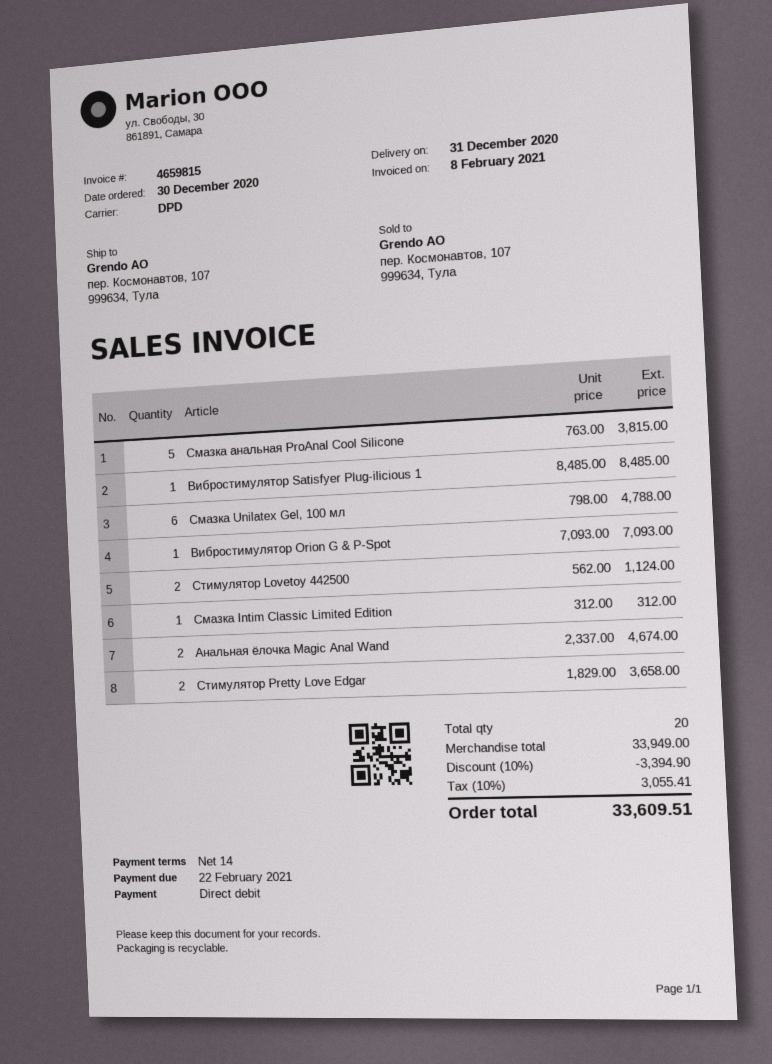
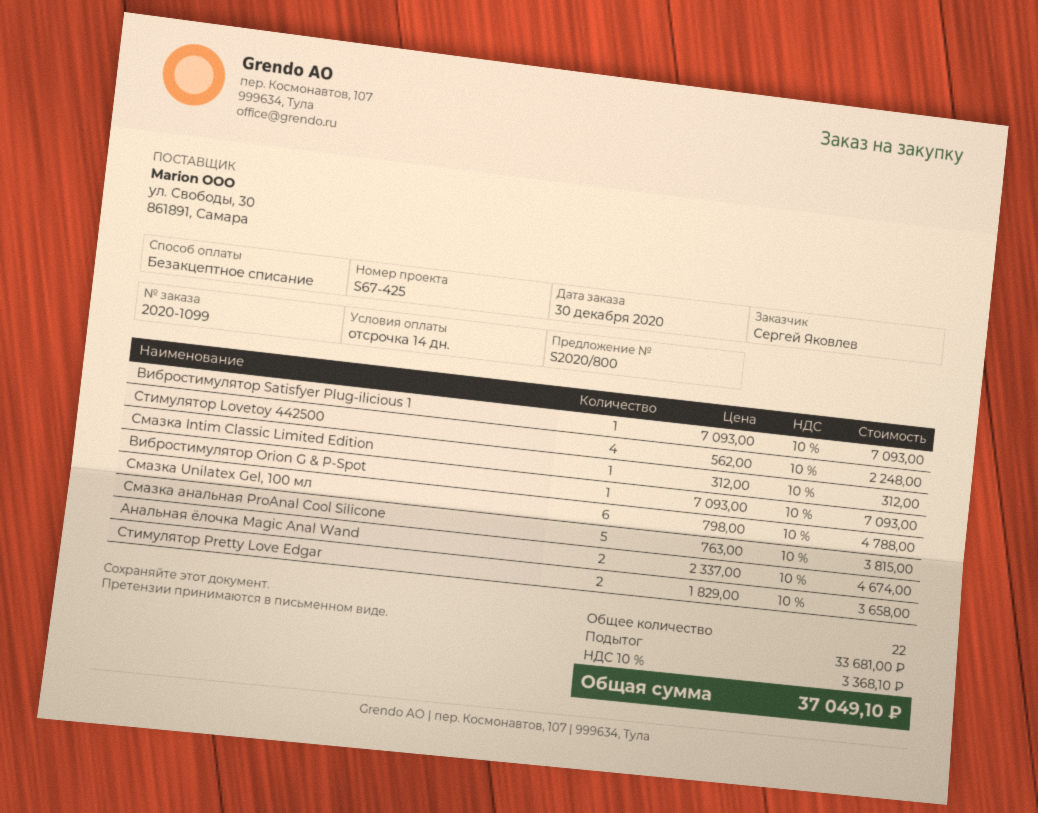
Вибростимулятор Satisfyer Plug-ilicious 1: 1 x 8485.00 = 8485.00 -> 1 x 7093.00 = 7093.00
Стимулятор Lovetoy 442500: 2 x 562.00 = 1124.00 -> 4 x 562.00 = 2248.00
total quantity: 20 -> 22
subtotal: 33949.00 -> 33681.00
discount: 10% = 3394.90 -> none
tax: 10% = 3055.41 -> 10% = 3368.10
total: 33609.51 -> 37049.10

